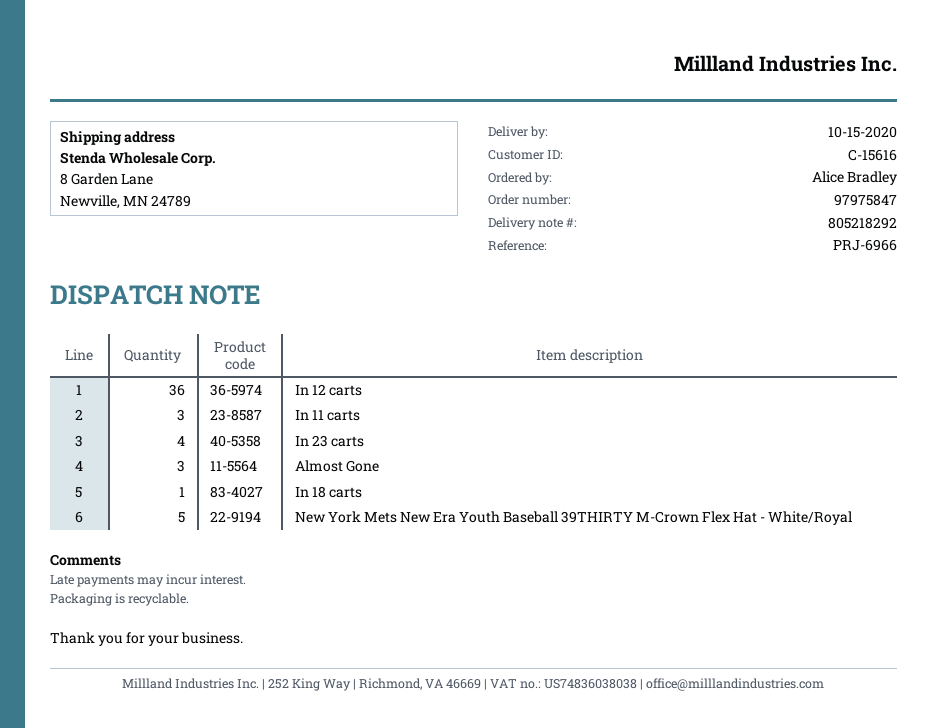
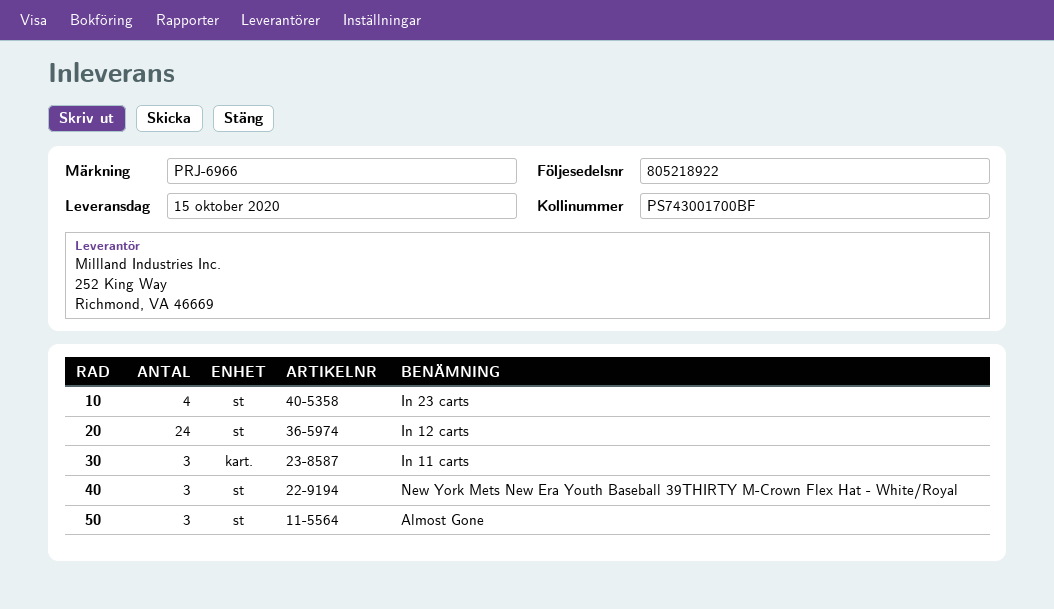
delivery note number: 805218292 -> 805218922
In 12 carts: 36 -> 24
In 18 carts: 1 -> none
New York Mets New Era Youth Baseball 39THIRTY M-Crown Flex Hat - White/Royal: 5 -> 3

